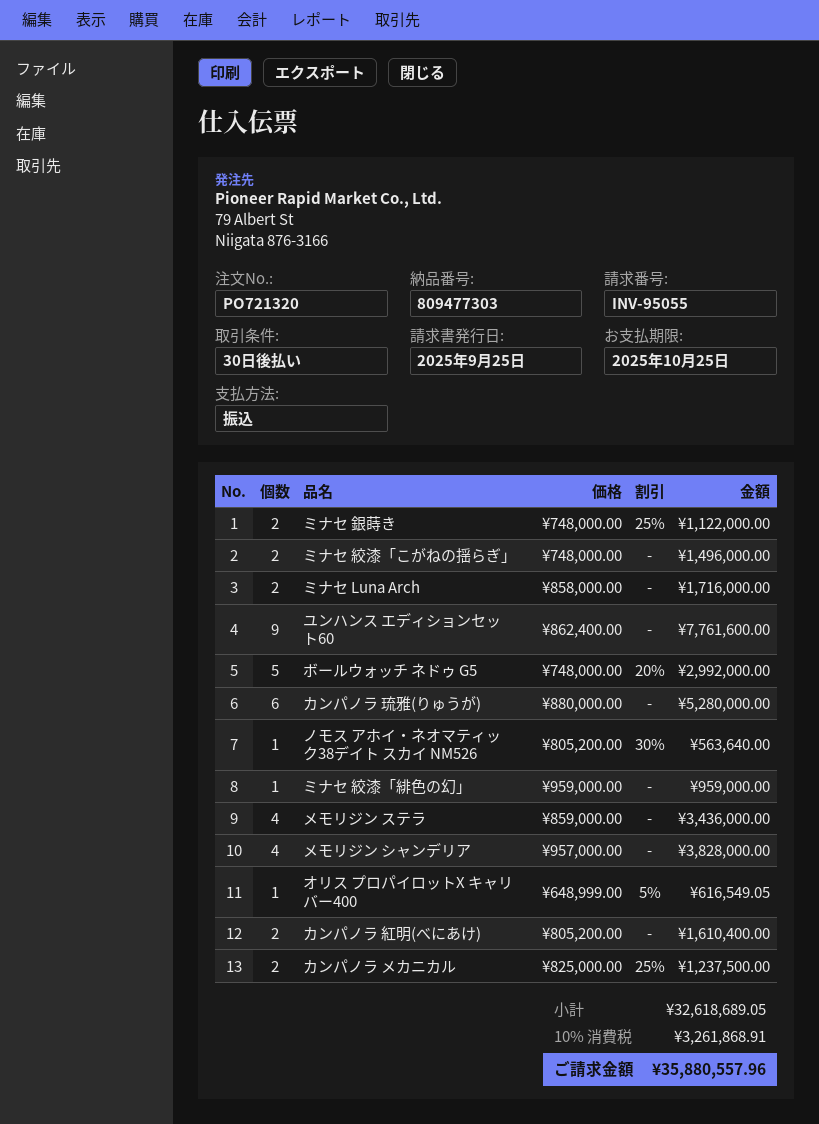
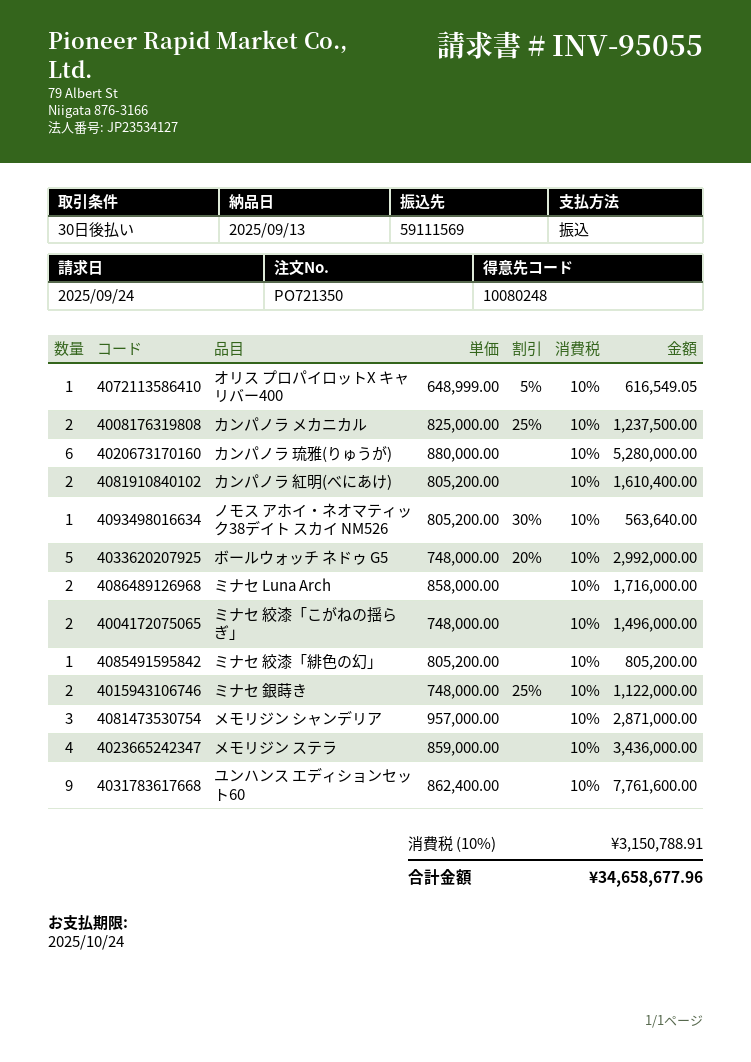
order number: PO721320 -> PO721350
invoice date: 2025-09-25 -> 2025-09-24
due date: 2025-10-25 -> 2025-10-24
ミナセ 絞漆「緋色の幻」: 1 x 959000.00 = 959000.00 -> 1 x 805200.00 = 805200.00
メモリジン シャンデリア: 4 x 957000.00 = 3828000.00 -> 3 x 957000.00 = 2871000.00
tax: 10% = 3261868.91 -> 10% = 3150788.91
total: 35880557.96 -> 34658677.96

